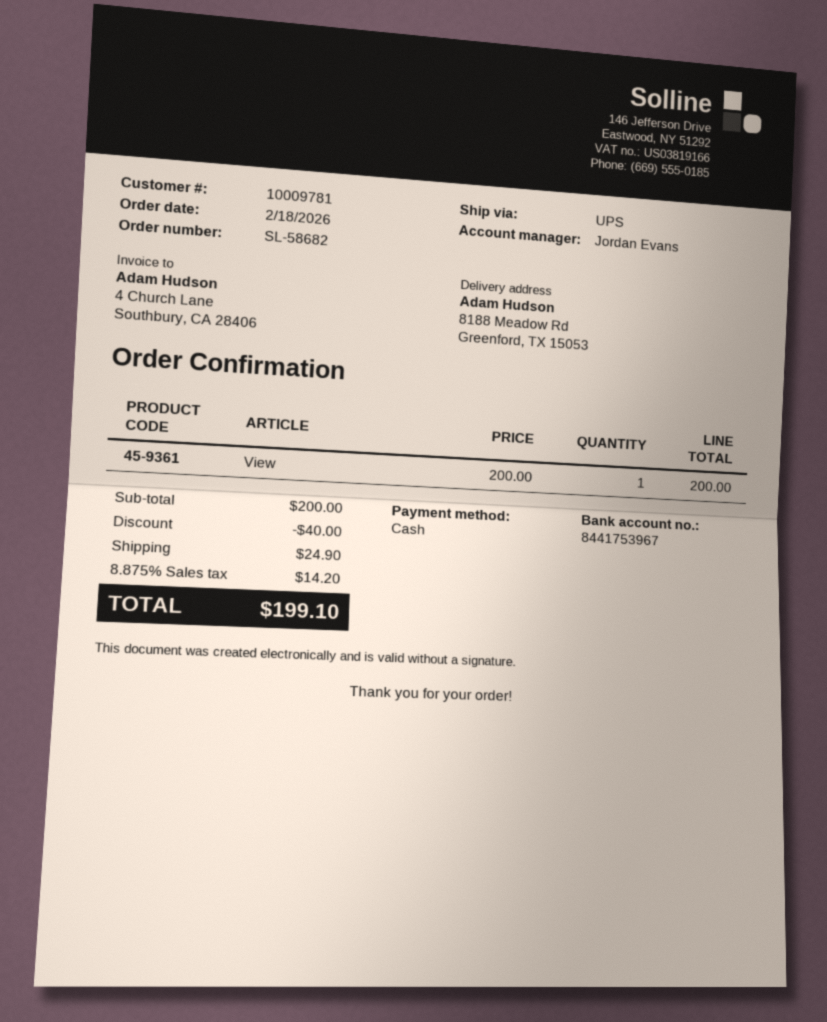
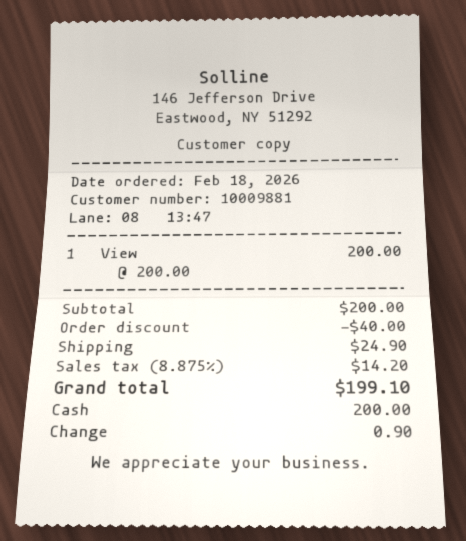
customer number: 10009781 -> 10009881

